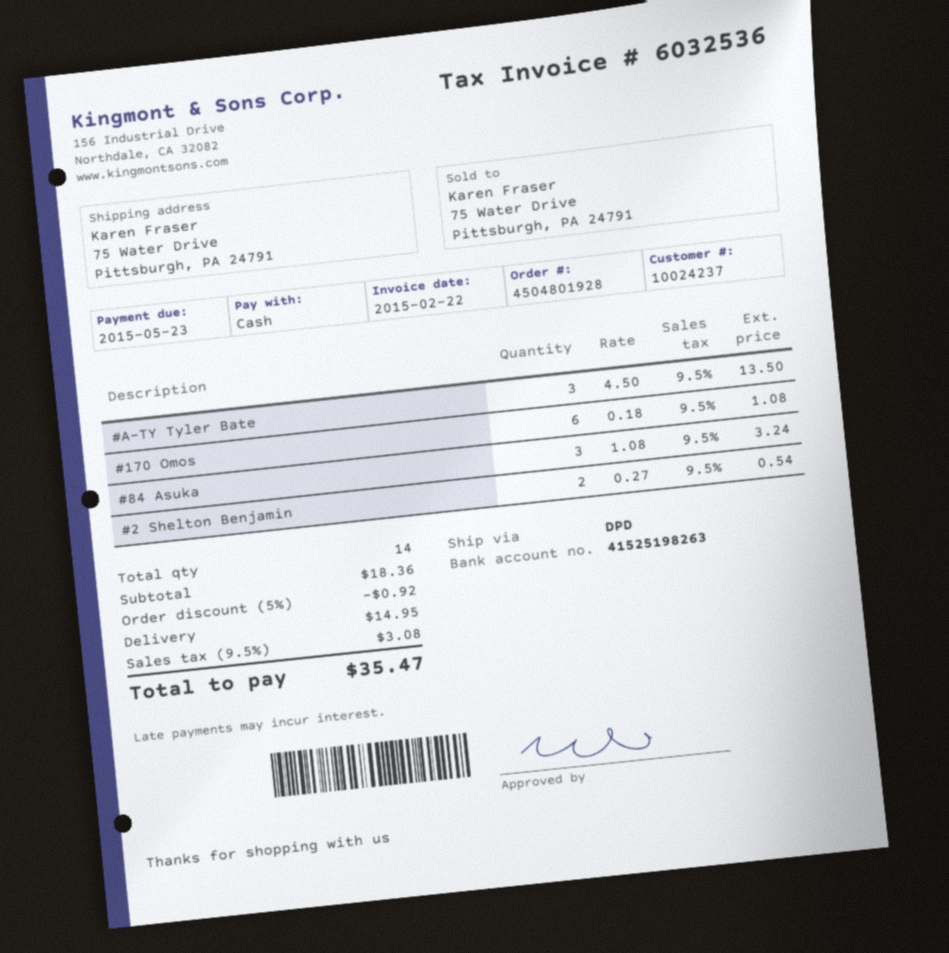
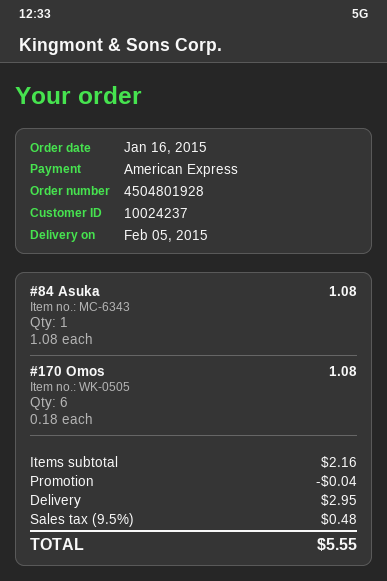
payment method: cash -> American Express
#A-TY Tyler Bate: 3 x 4.50 = 13.50 -> none
#84 Asuka: 3 x 1.08 = 3.24 -> 1 x 1.08 = 1.08
#2 Shelton Benjamin: 2 x 0.27 = 0.54 -> none
subtotal: 18.36 -> 2.16
discount: 0.92 -> 0.04
shipping: 14.95 -> 2.95
tax: 9.5% = 3.08 -> 9.5% = 0.48
total: 35.47 -> 5.55

